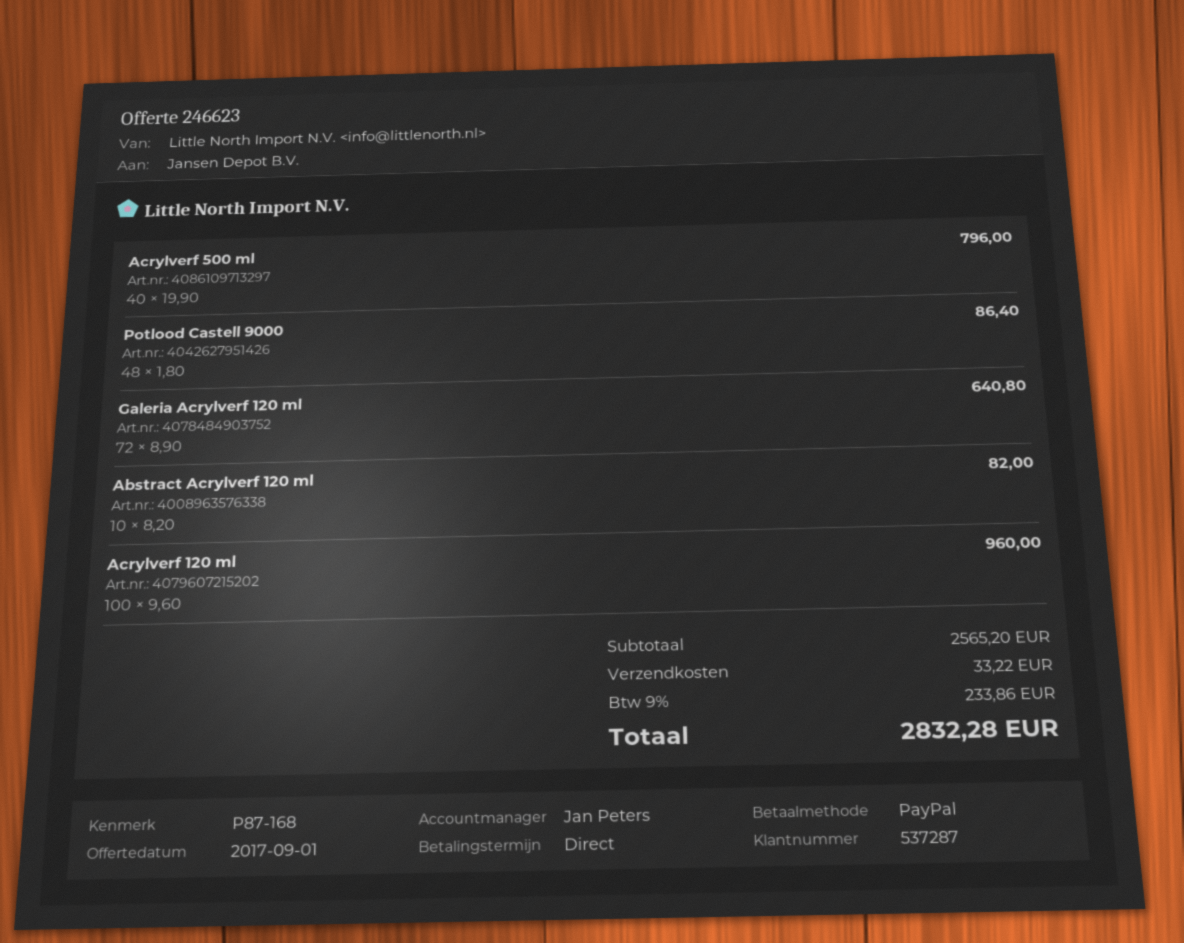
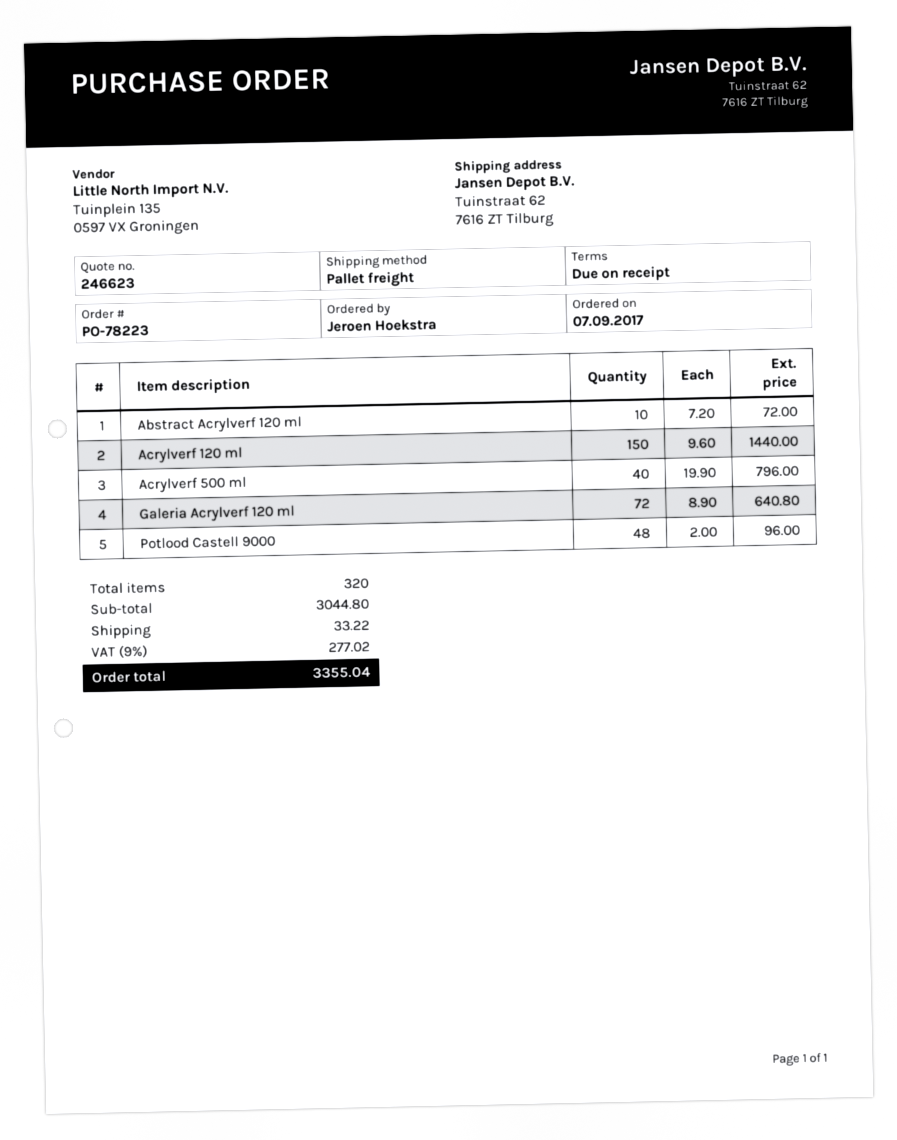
Potlood Castell 9000: 48 x 1.80 = 86.40 -> 48 x 2.00 = 96.00
Abstract Acrylverf 120 ml: 10 x 8.20 = 82.00 -> 10 x 7.20 = 72.00
Acrylverf 120 ml: 100 x 9.60 = 960.00 -> 150 x 9.60 = 1440.00
subtotal: 2565.20 -> 3044.80
tax: 9% = 233.86 -> 9% = 277.02
total: 2832.28 -> 3355.04

